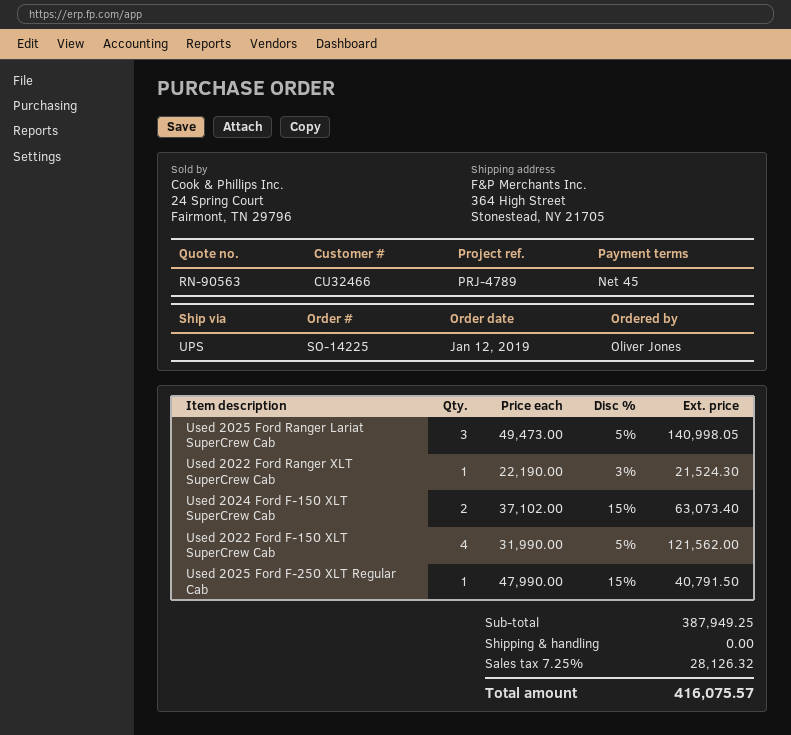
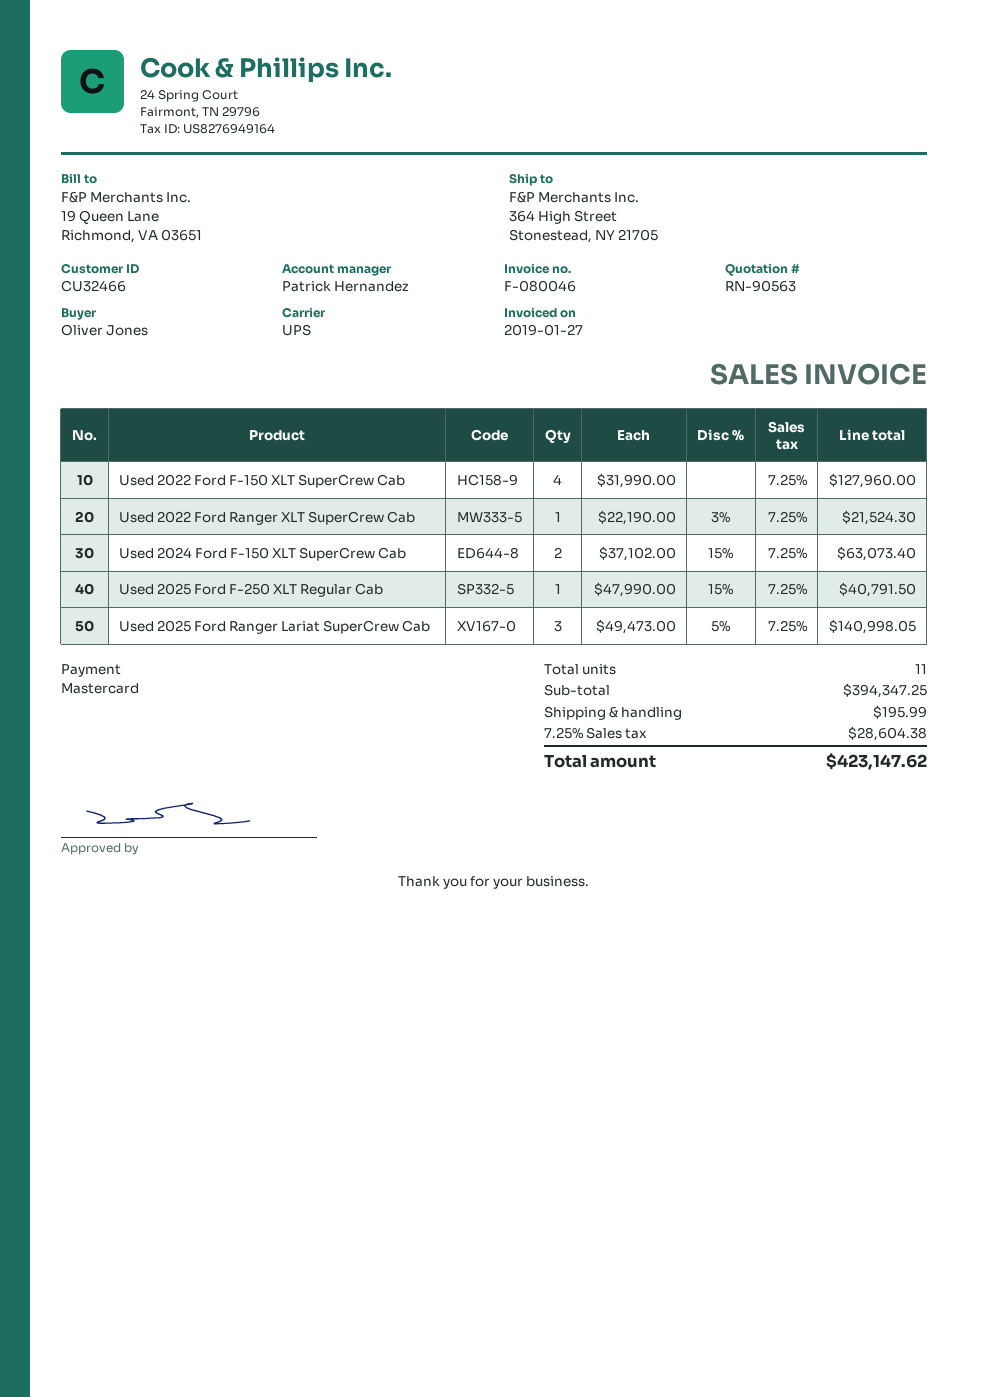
Used 2022 Ford F-150 XLT SuperCrew Cab: 4 x 31990.00 - 5% = 121562.00 -> 4 x 31990.00 = 127960.00
subtotal: 387949.25 -> 394347.25
shipping: 0.00 -> 195.99
tax: 7.25% = 28126.32 -> 7.25% = 28604.38
total: 416075.57 -> 423147.62

